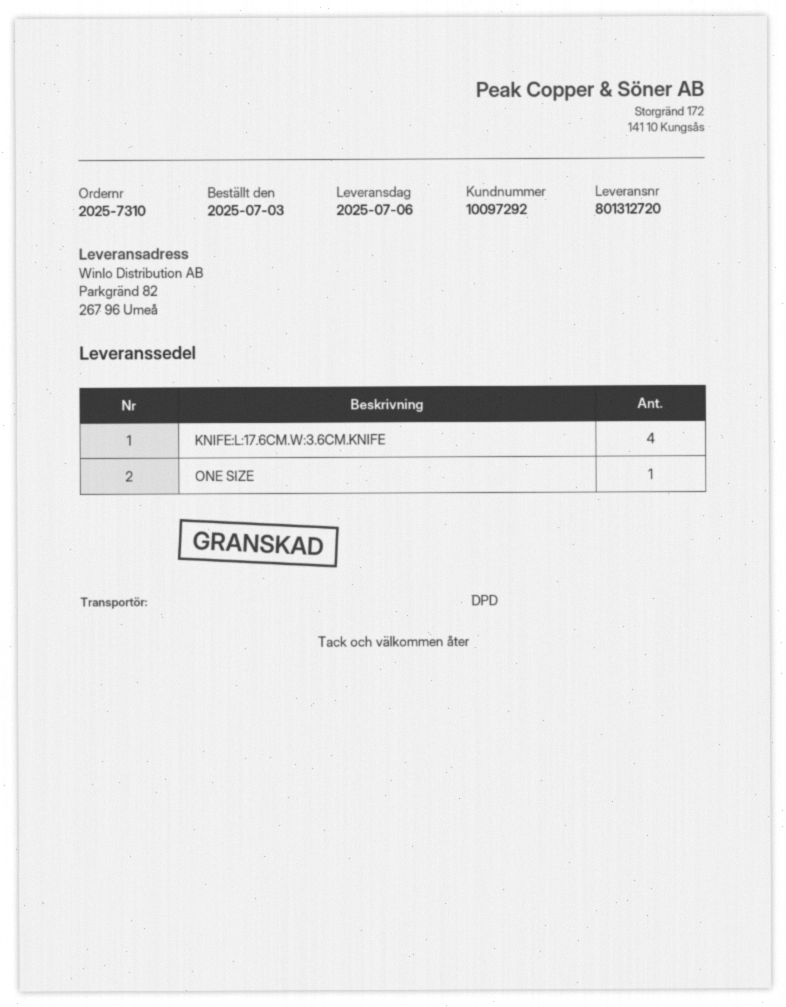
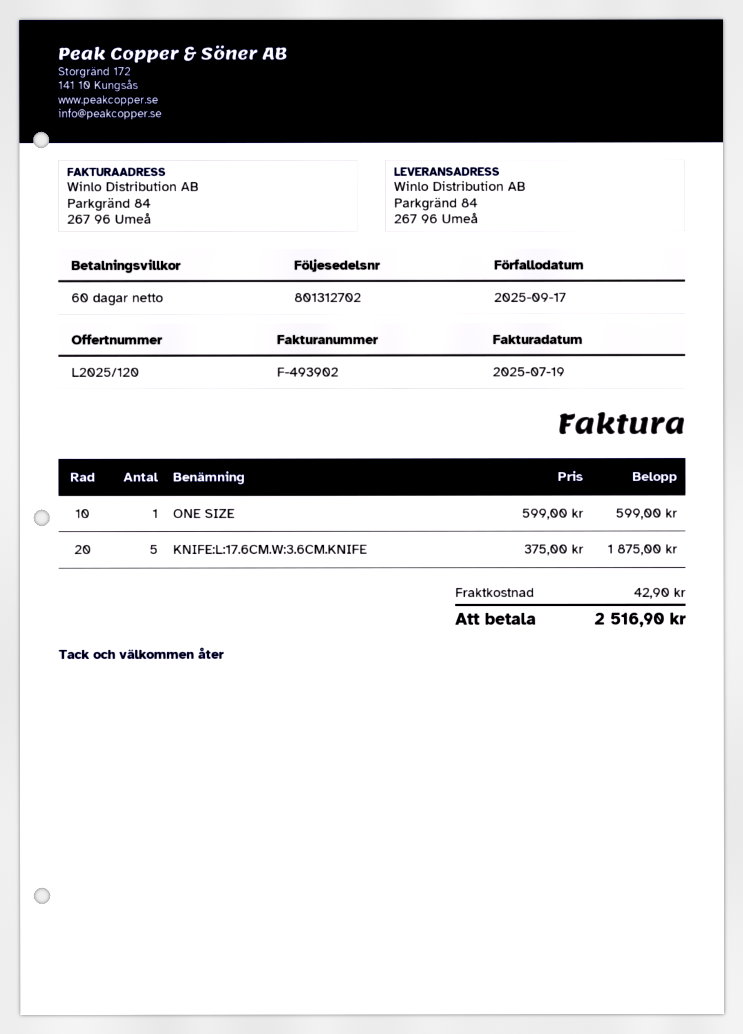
delivery note number: 801312720 -> 801312702
ship to: Parkgränd 82, 267 96 Umeå -> Parkgränd 84, 267 96 Umeå
KNIFE:L:17.6CM.W:3.6CM.KNIFE: 4 -> 5

